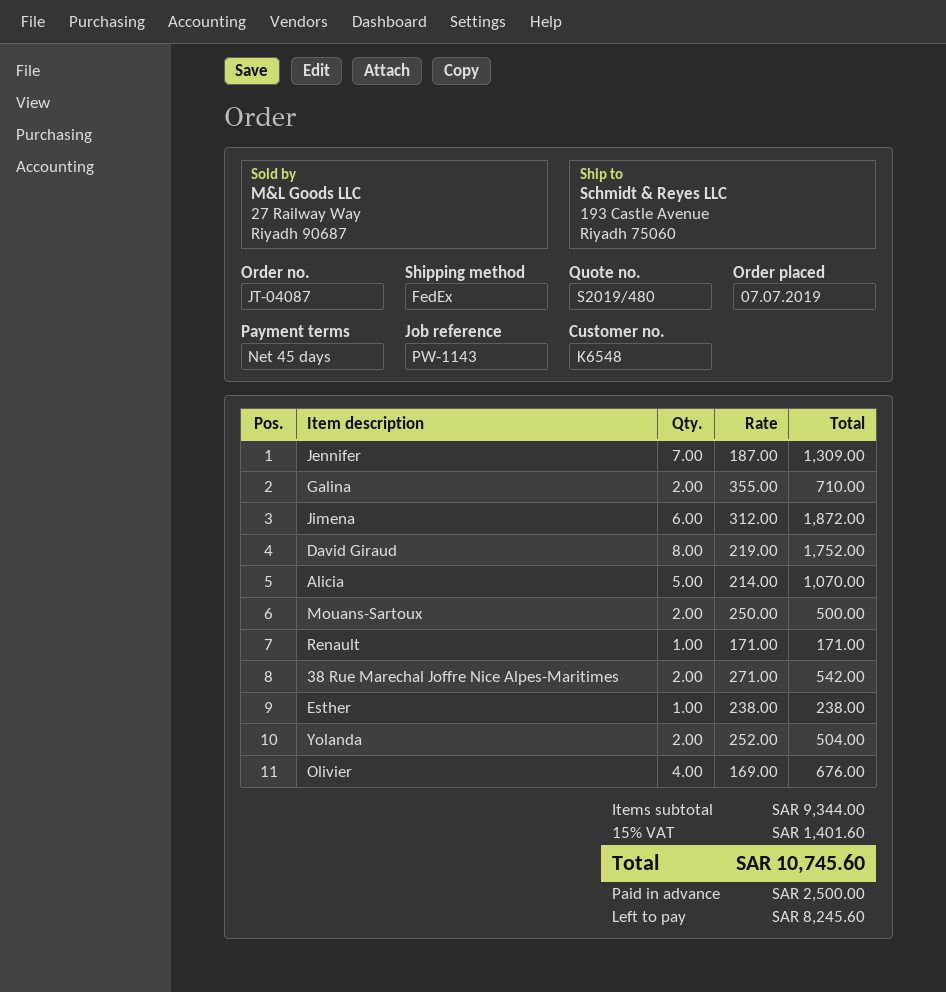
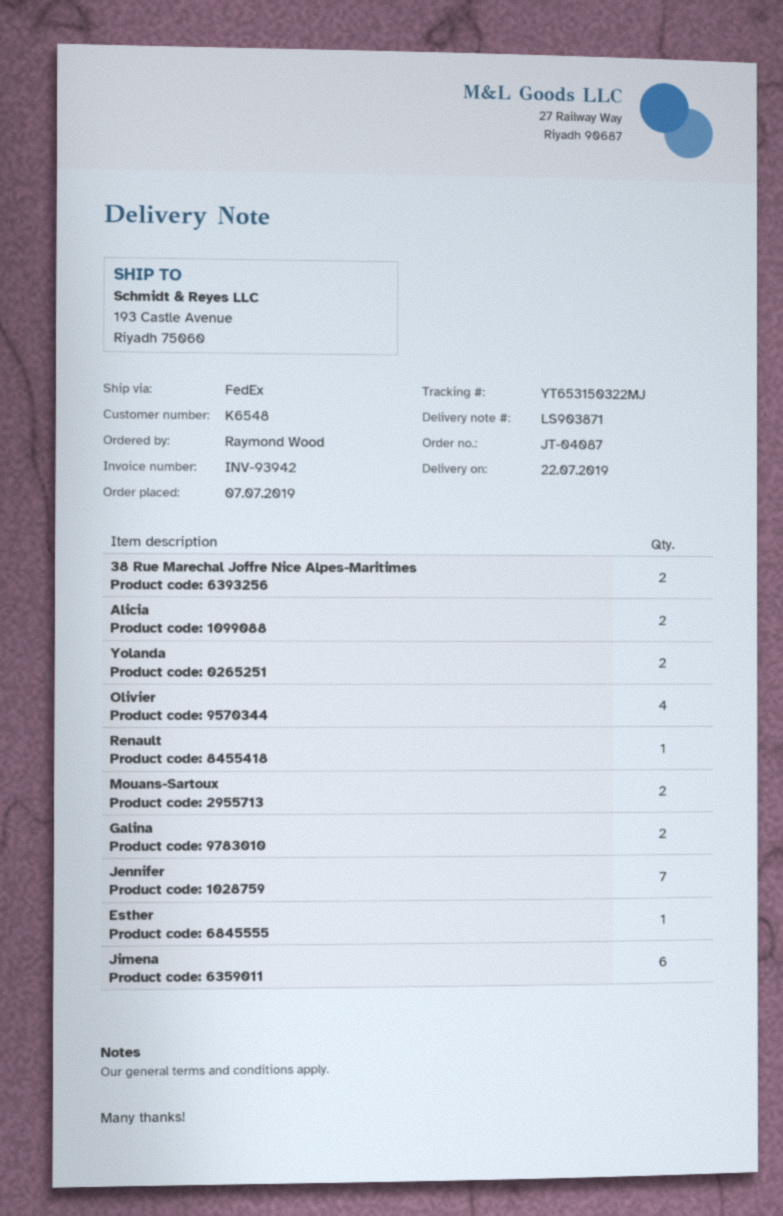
David Giraud: 8 -> none
Alicia: 5 -> 2

